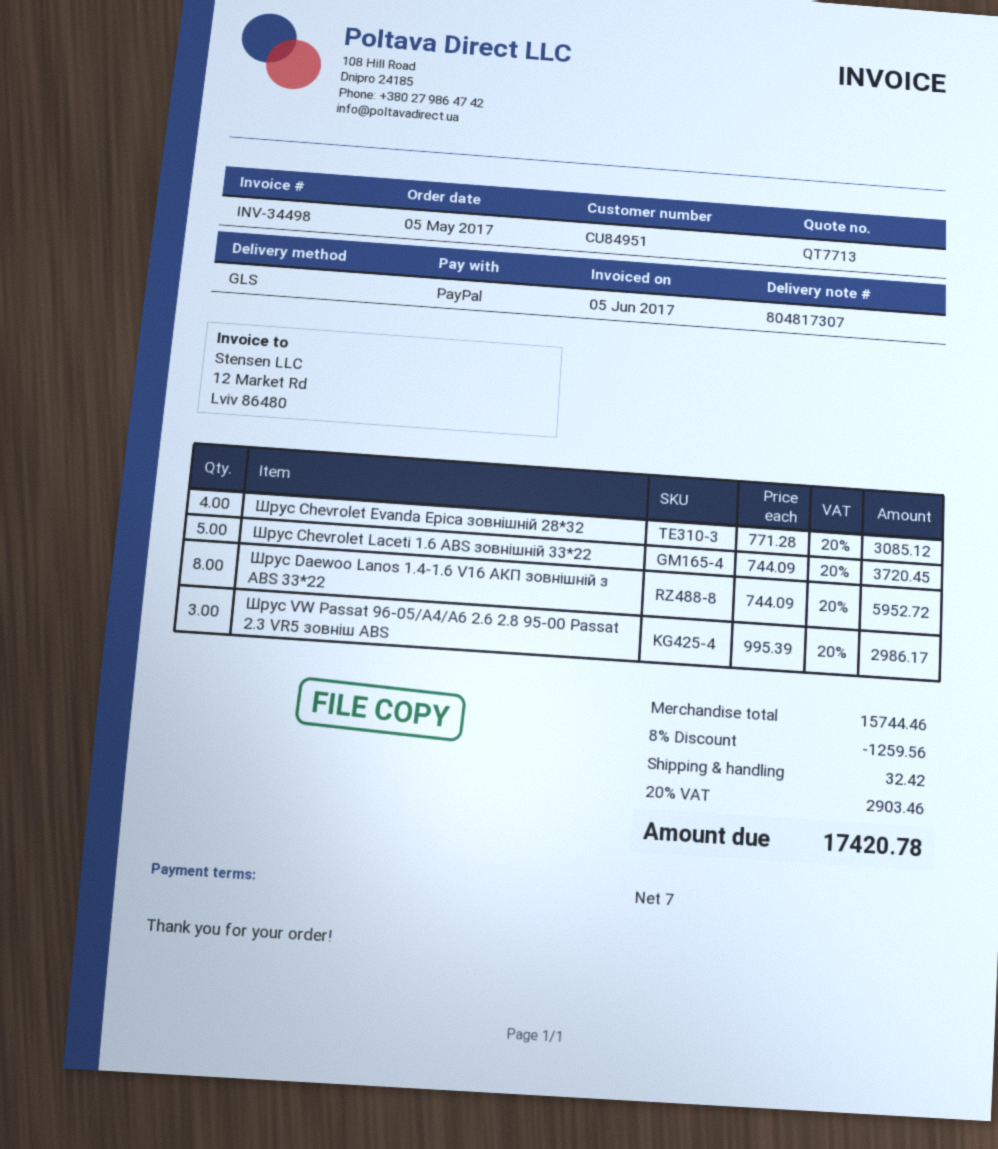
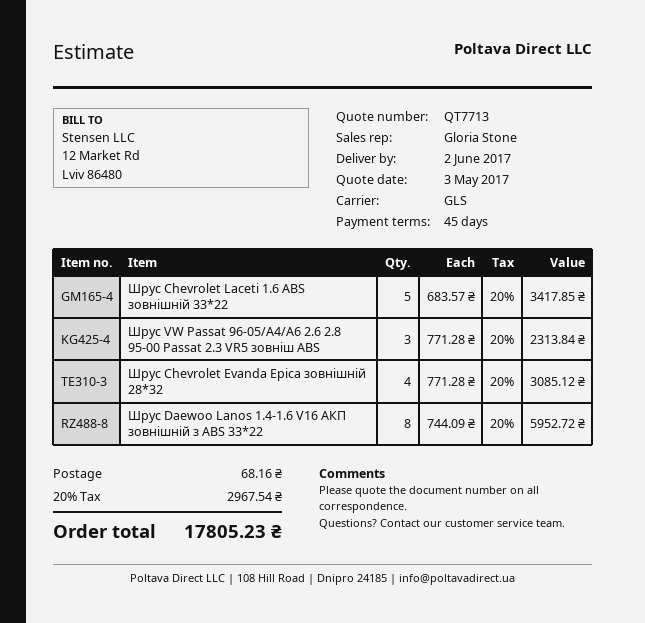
payment terms: 7 days -> 45 days
Шрус Chevrolet Laceti 1.6 ABS зовнішній 33*22: 5 x 744.09 = 3720.45 -> 5 x 683.57 = 3417.85
Шрус VW Passat 96-05/A4/A6 2.6 2.8 95-00 Passat 2.3 VR5 зовніш ABS: 3 x 995.39 = 2986.17 -> 3 x 771.28 = 2313.84
discount: 8% = 1259.56 -> none
shipping: 32.42 -> 68.16
tax: 20% = 2903.46 -> 20% = 2967.54
total: 17420.78 -> 17805.23

